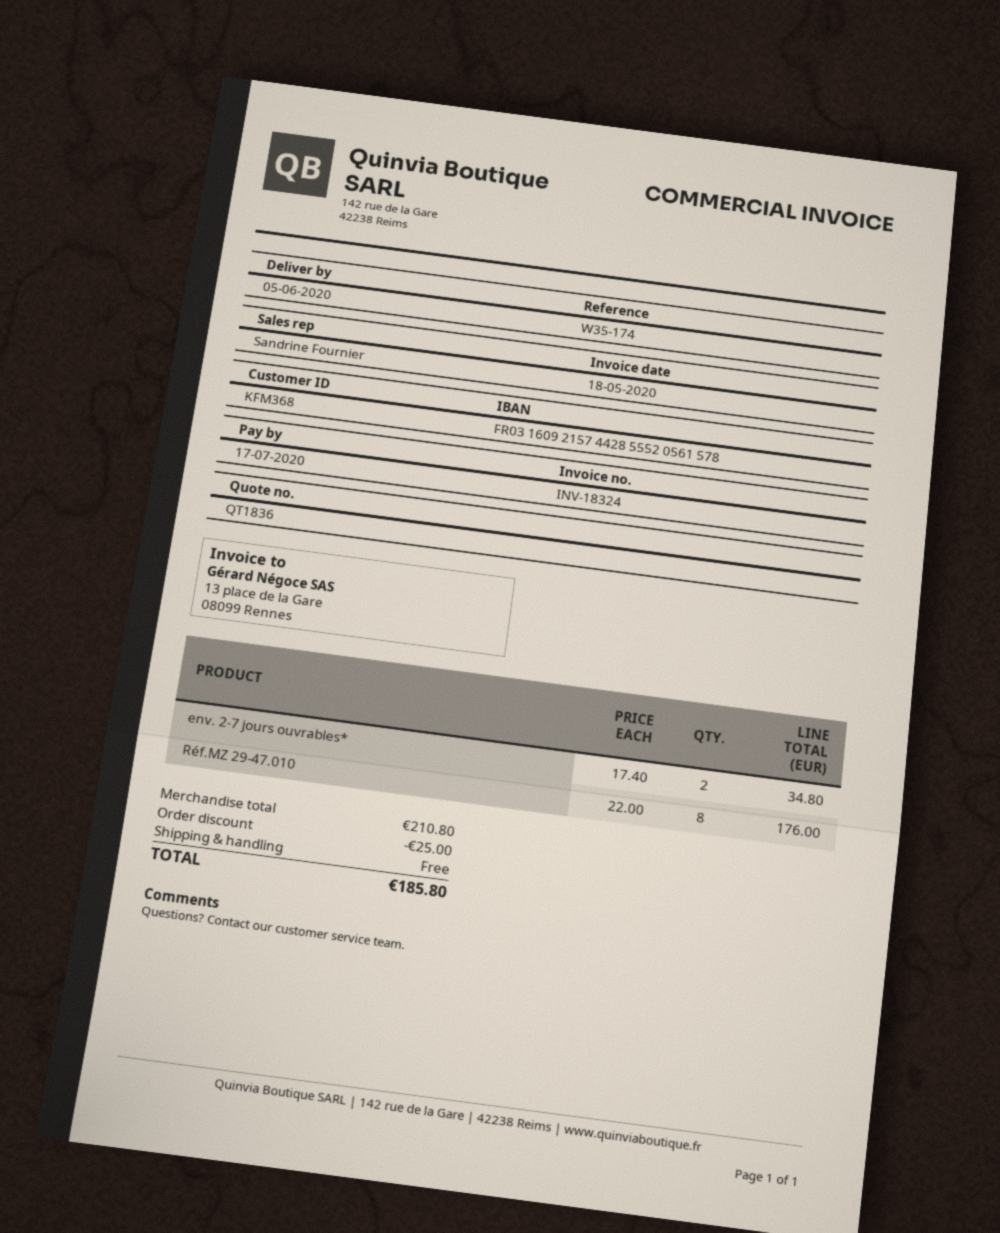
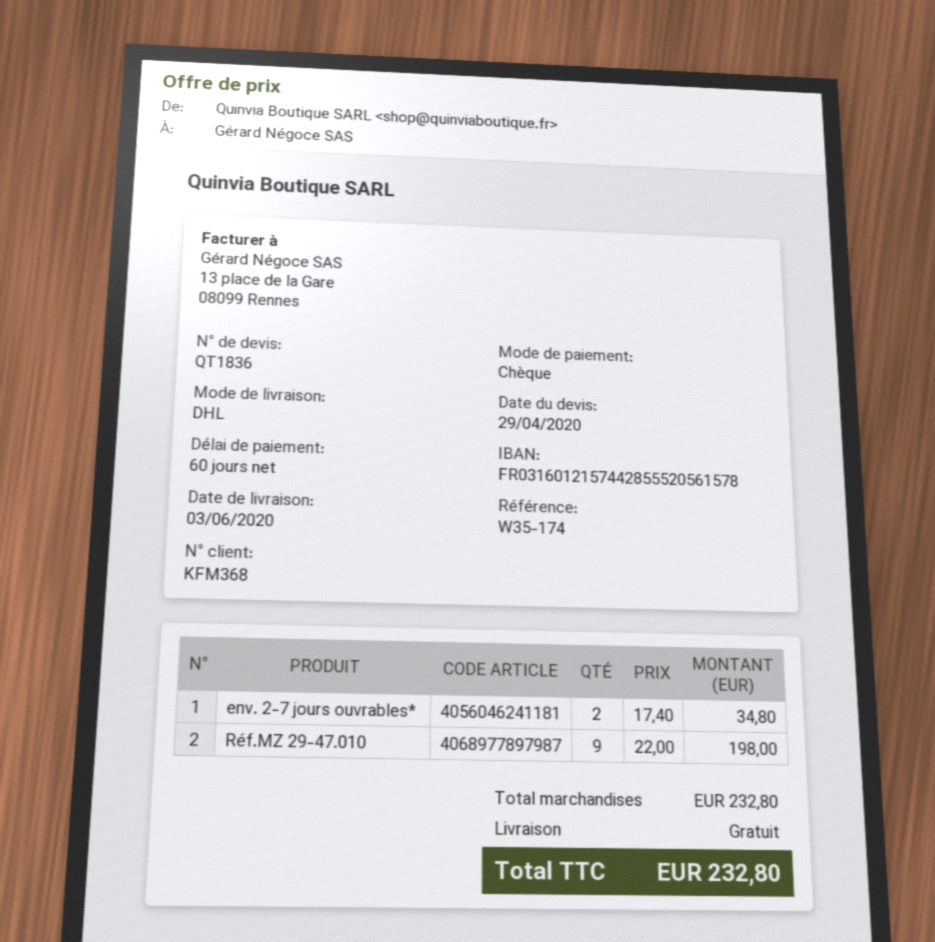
delivery date: 2020-06-05 -> 2020-06-03
bank account: FR0316092157442855520561578 -> FR0316012157442855520561578
Réf.MZ 29-47.010: 8 x 22.00 = 176.00 -> 9 x 22.00 = 198.00
subtotal: 210.80 -> 232.80
discount: 25.00 -> none
total: 185.80 -> 232.80

